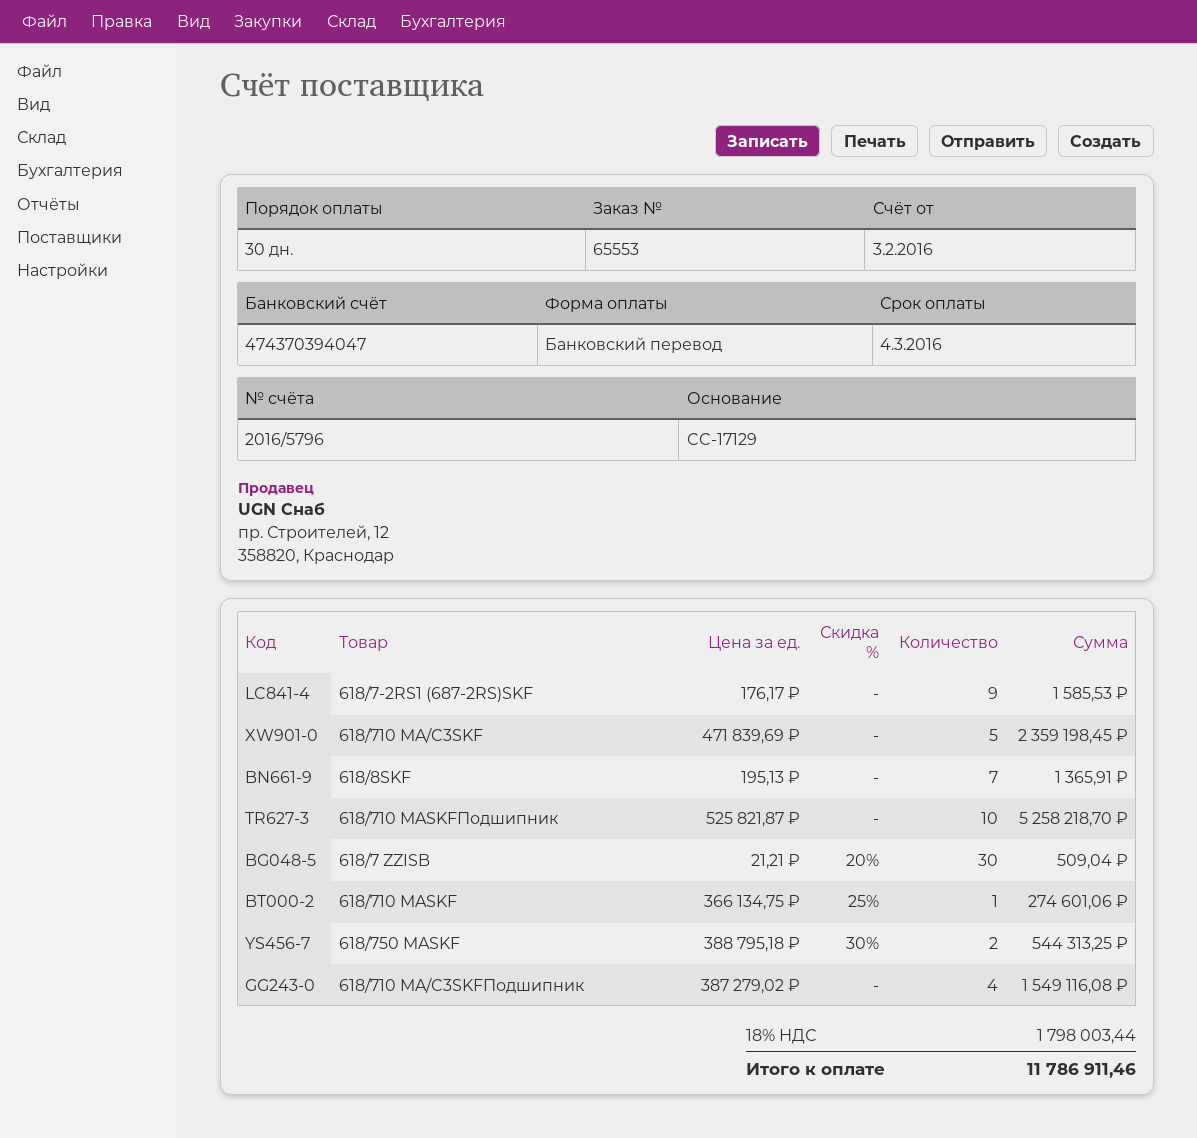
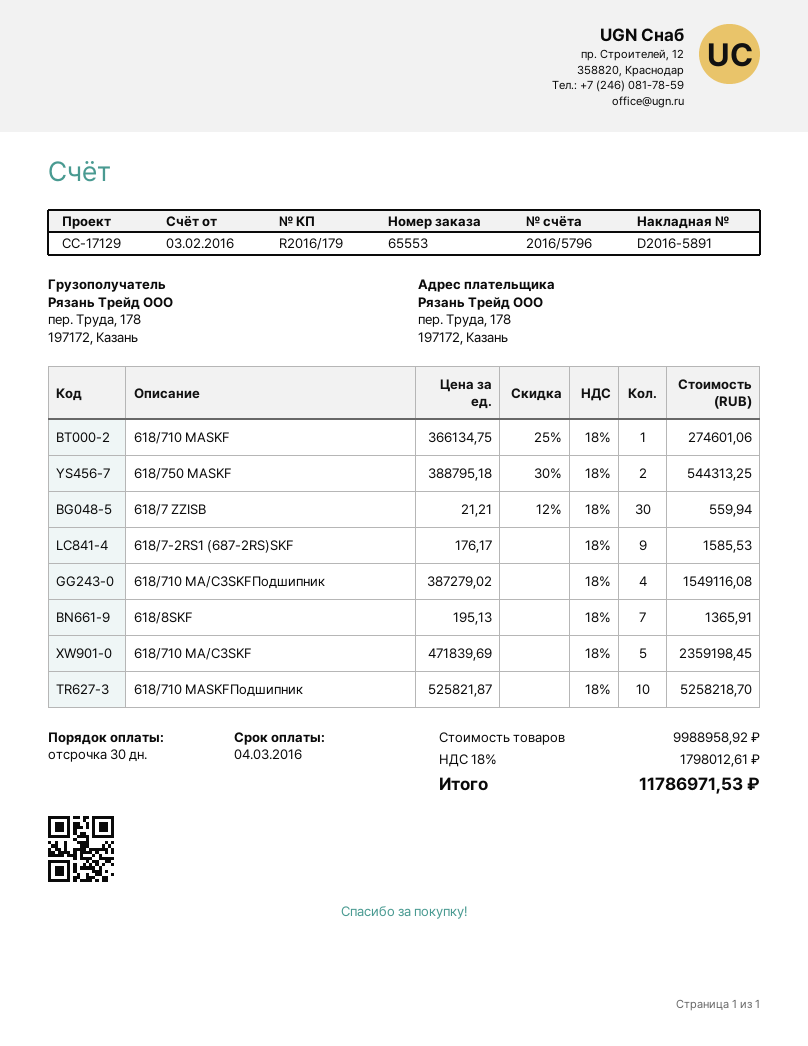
618/7 ZZISB: 30 x 21.21 - 20% = 509.04 -> 30 x 21.21 - 12% = 559.94
tax: 18% = 1798003.44 -> 18% = 1798012.61
total: 11786911.46 -> 11786971.53

